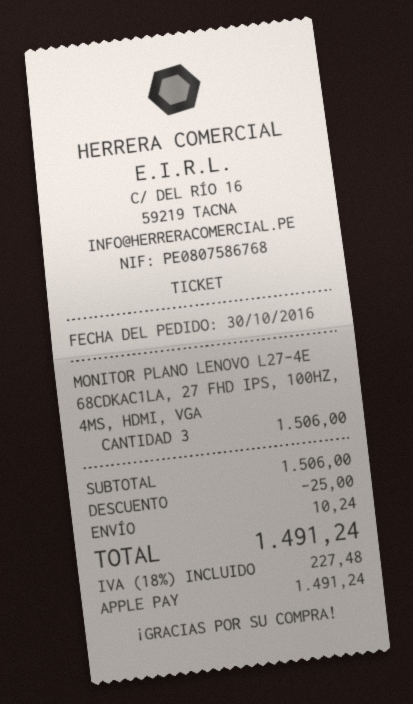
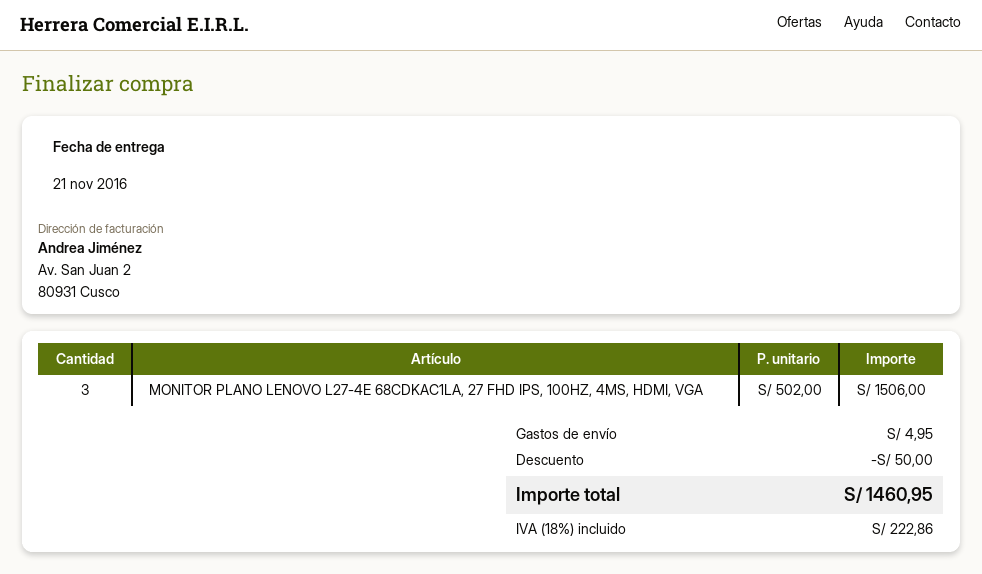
discount: 25.00 -> 50.00
shipping: 10.24 -> 4.95
tax: 18% = 227.48 -> 18% = 222.86
total: 1491.24 -> 1460.95

